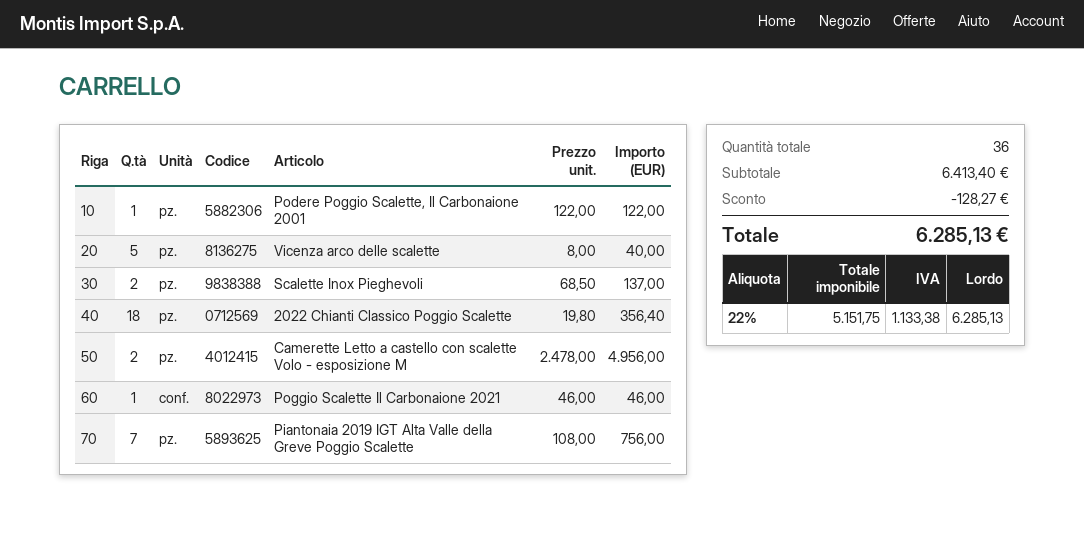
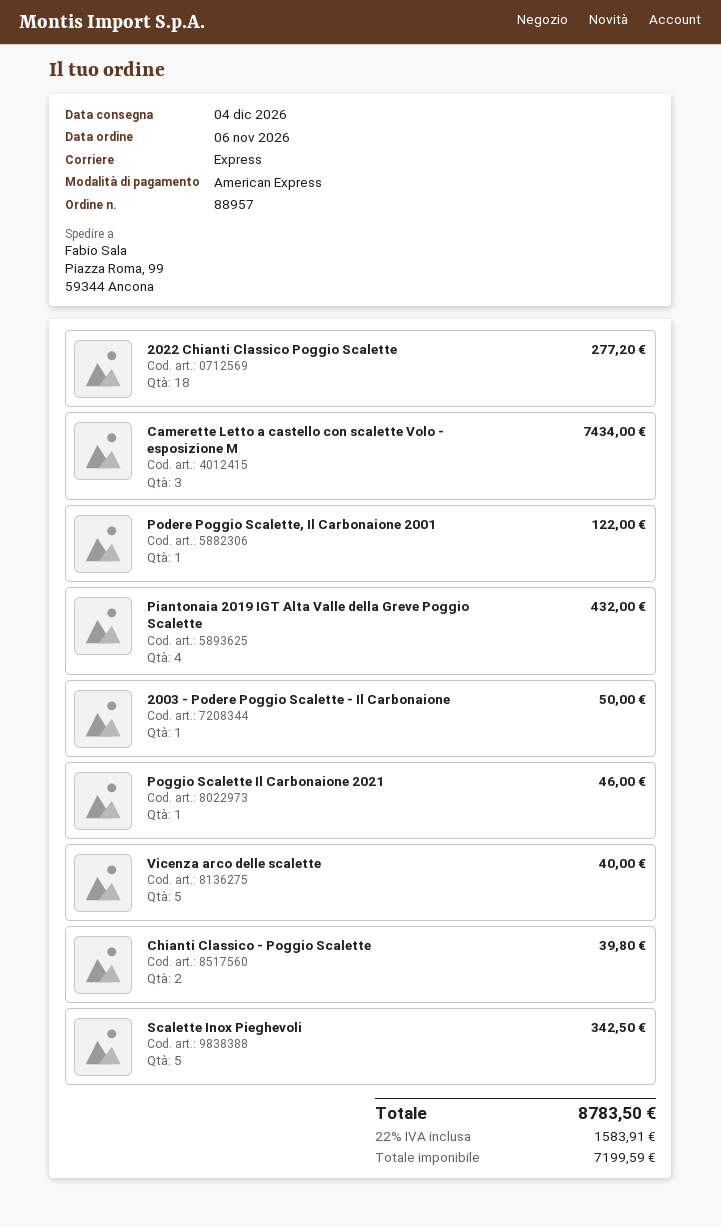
Scalette Inox Pieghevoli: 2 for 137.00 -> 5 for 342.50
2022 Chianti Classico Poggio Scalette: 18 for 356.40 -> 18 for 277.20
Camerette Letto a castello con scalette Volo - esposizione M: 2 for 4956.00 -> 3 for 7434.00
Piantonaia 2019 IGT Alta Valle della Greve Poggio Scalette: 7 for 756.00 -> 4 for 432.00
2003 - Podere Poggio Scalette - Il Carbonaione: none -> 1 for 50.00
Chianti Classico - Poggio Scalette: none -> 2 for 39.80
discount: 128.27 -> none
net: 5151.75 -> 7199.59
tax: 22% = 1133.38 -> 22% = 1583.91
total: 6285.13 -> 8783.50

